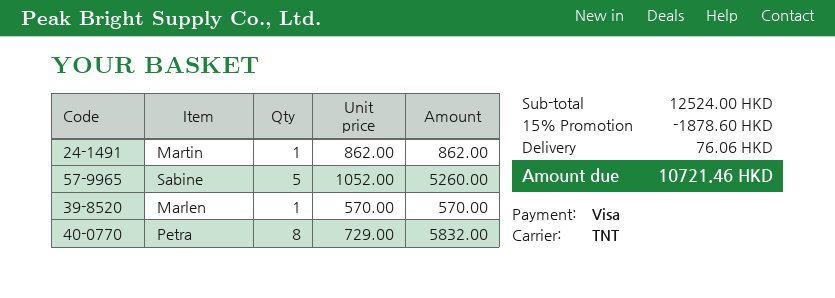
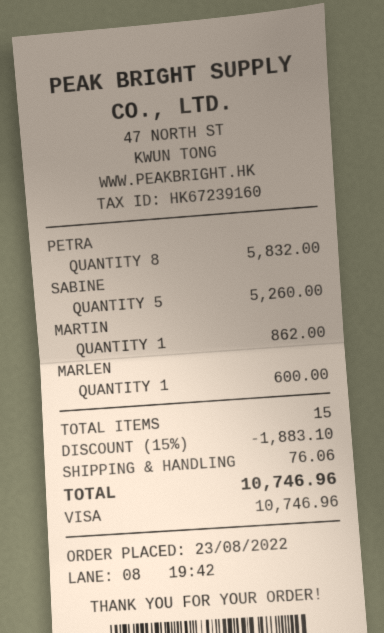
Marlen: 1 for 570.00 -> 1 for 600.00
discount: 15% = 1878.60 -> 15% = 1883.10
total: 10721.46 -> 10746.96

